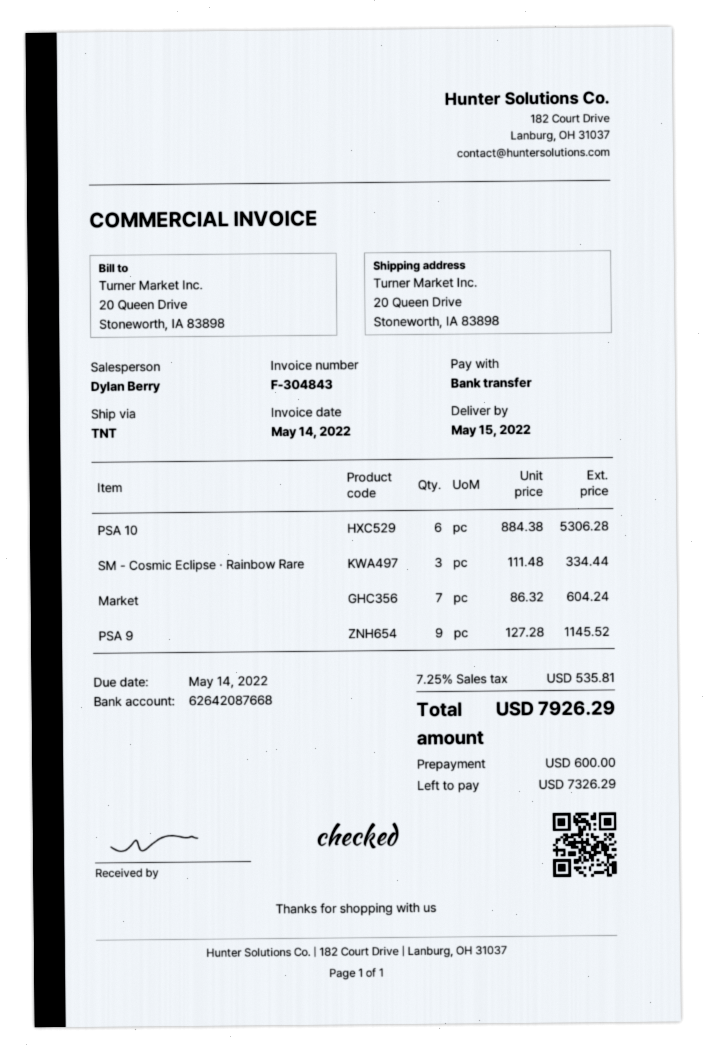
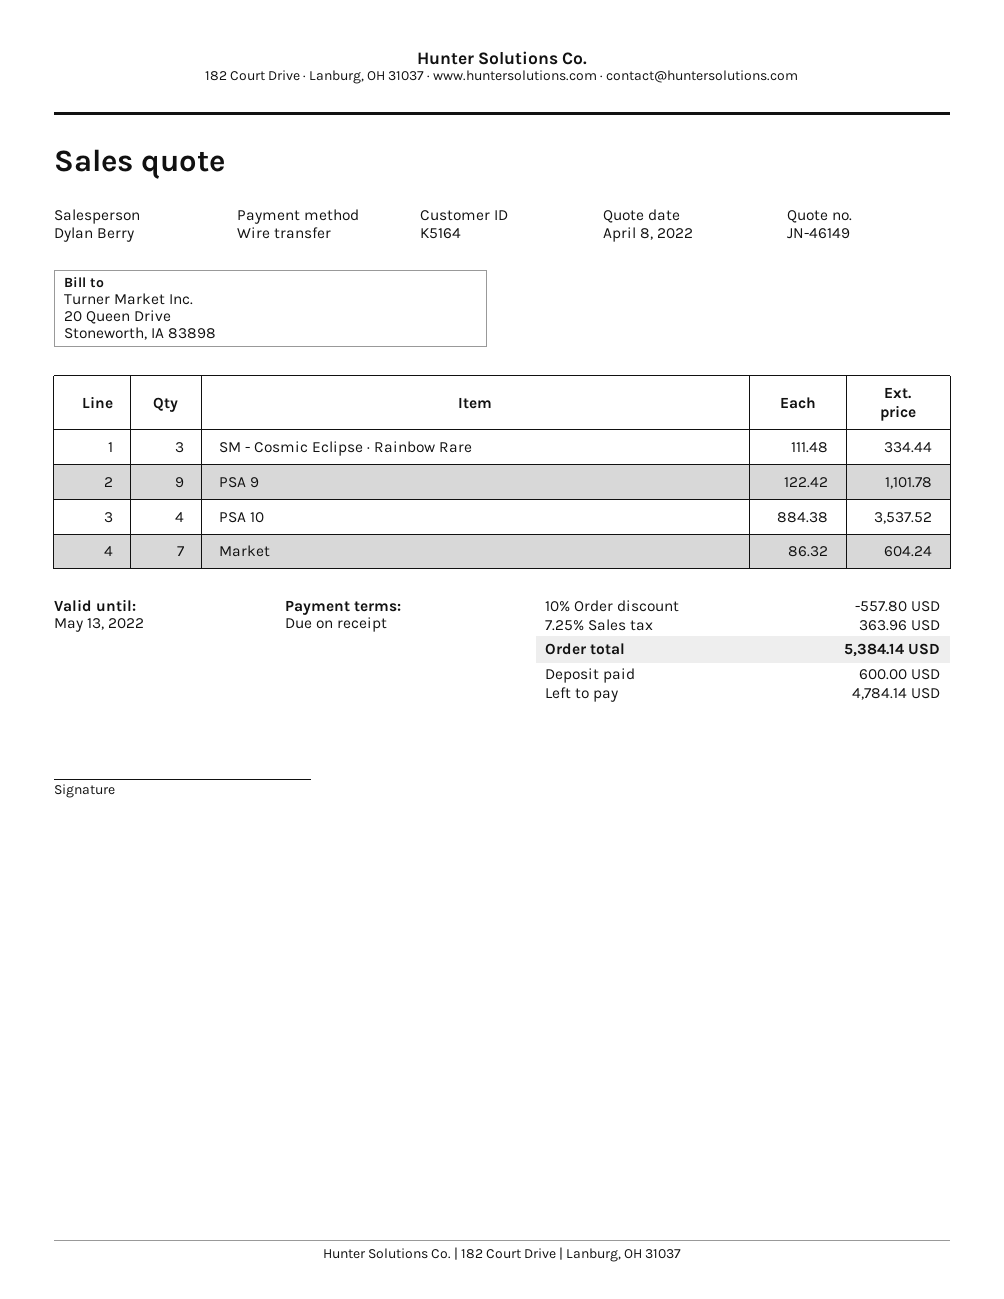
PSA 10: 6 x 884.38 = 5306.28 -> 4 x 884.38 = 3537.52
PSA 9: 9 x 127.28 = 1145.52 -> 9 x 122.42 = 1101.78
discount: none -> 10% = 557.80
tax: 7.25% = 535.81 -> 7.25% = 363.96
total: 7926.29 -> 5384.14
balance: 7326.29 -> 4784.14

